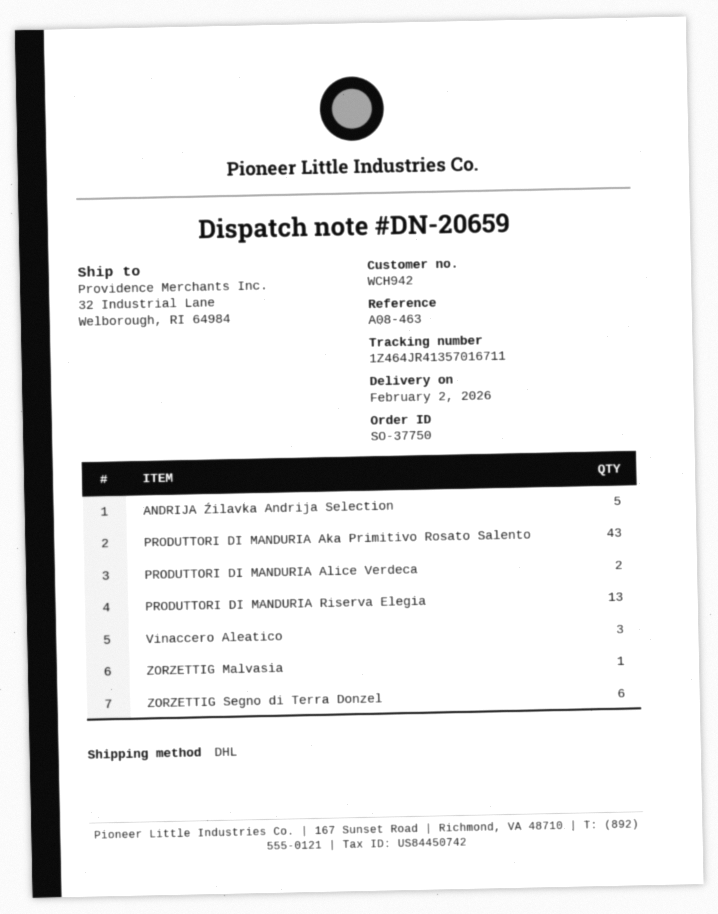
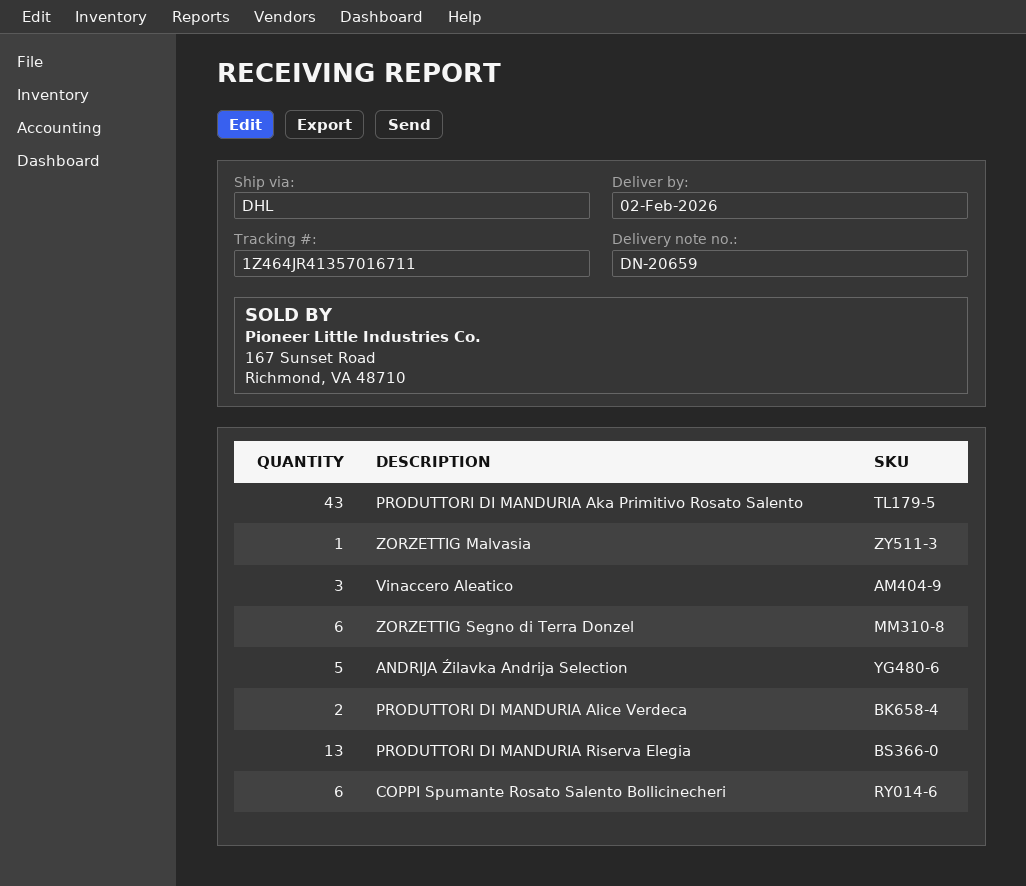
COPPI Spumante Rosato Salento Bollicinecheri: none -> 6

